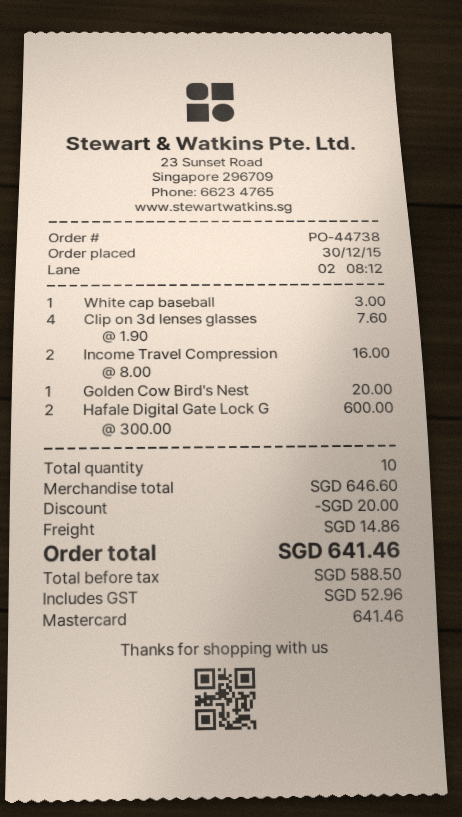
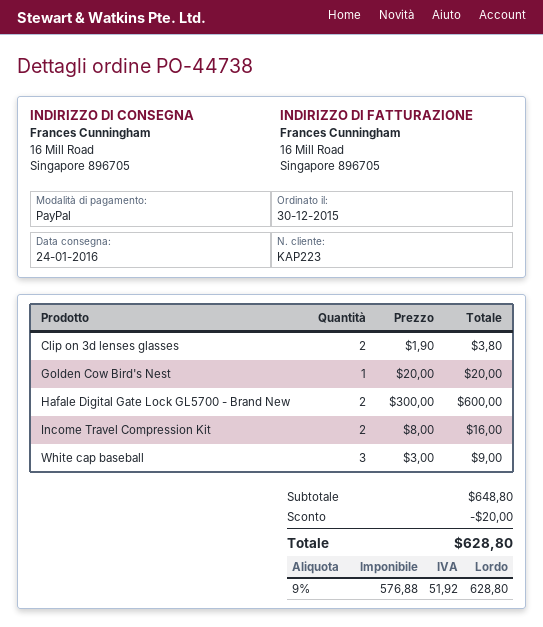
payment method: Mastercard -> PayPal
White cap baseball: 1 x 3.00 = 3.00 -> 3 x 3.00 = 9.00
Clip on 3d lenses glasses: 4 x 1.90 = 7.60 -> 2 x 1.90 = 3.80
subtotal: 646.60 -> 648.80
shipping: 14.86 -> none
net: 588.50 -> 576.88
tax: 52.96 -> 51.92
total: 641.46 -> 628.80

